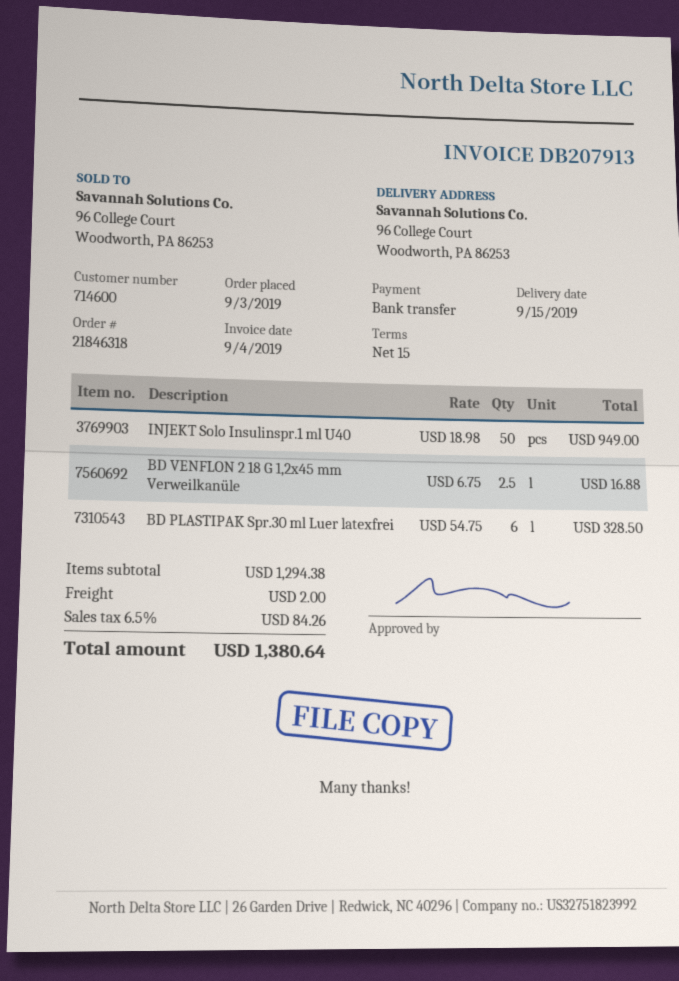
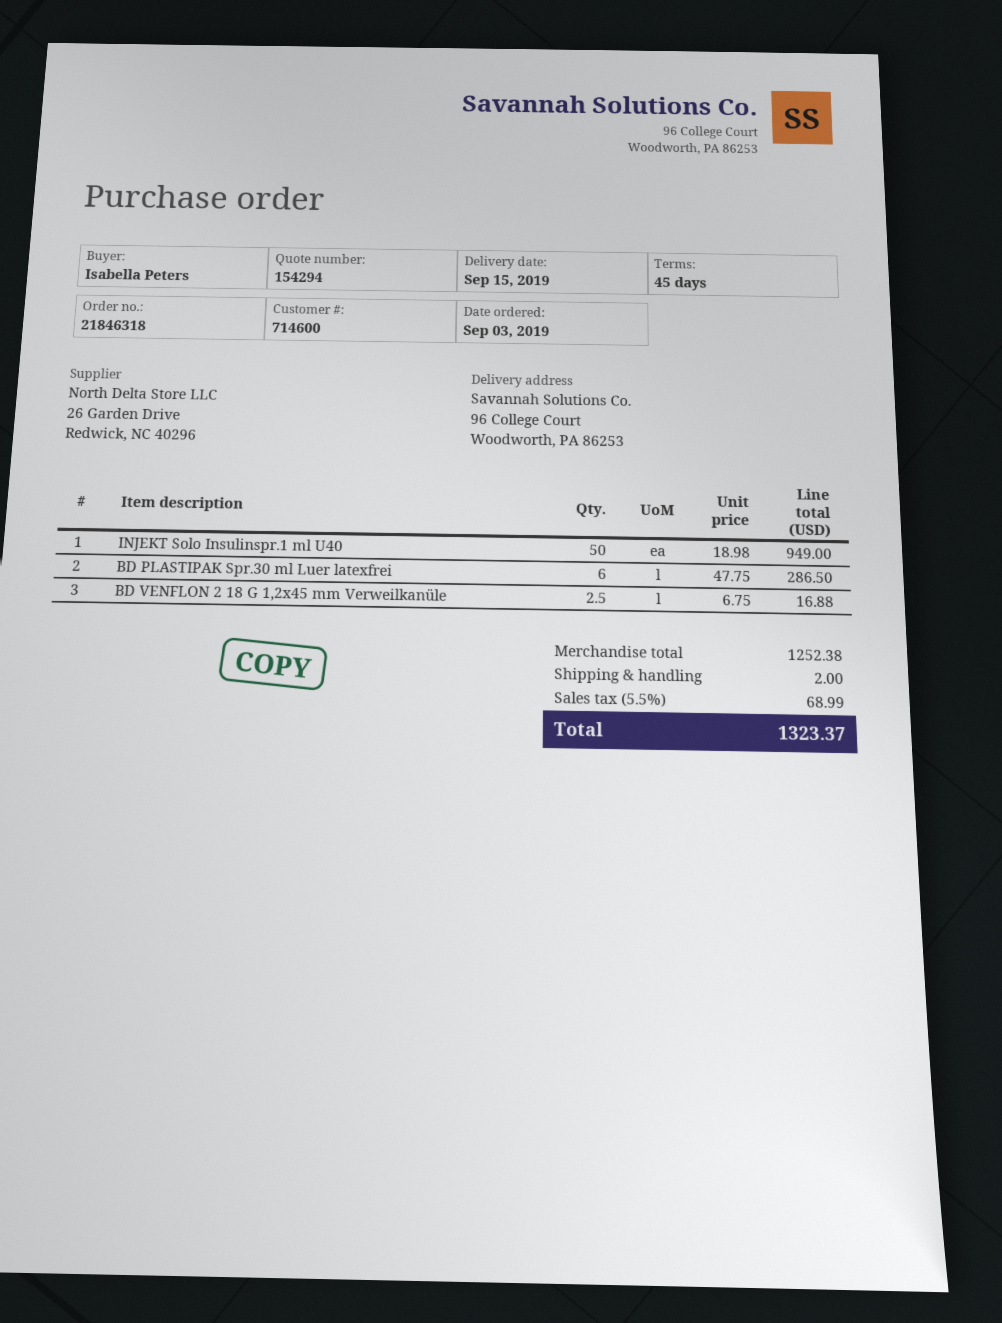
payment terms: 15 days -> 45 days
BD PLASTIPAK Spr.30 ml Luer latexfrei: 6 x 54.75 = 328.50 -> 6 x 47.75 = 286.50
subtotal: 1294.38 -> 1252.38
tax: 6.5% = 84.26 -> 5.5% = 68.99
total: 1380.64 -> 1323.37

